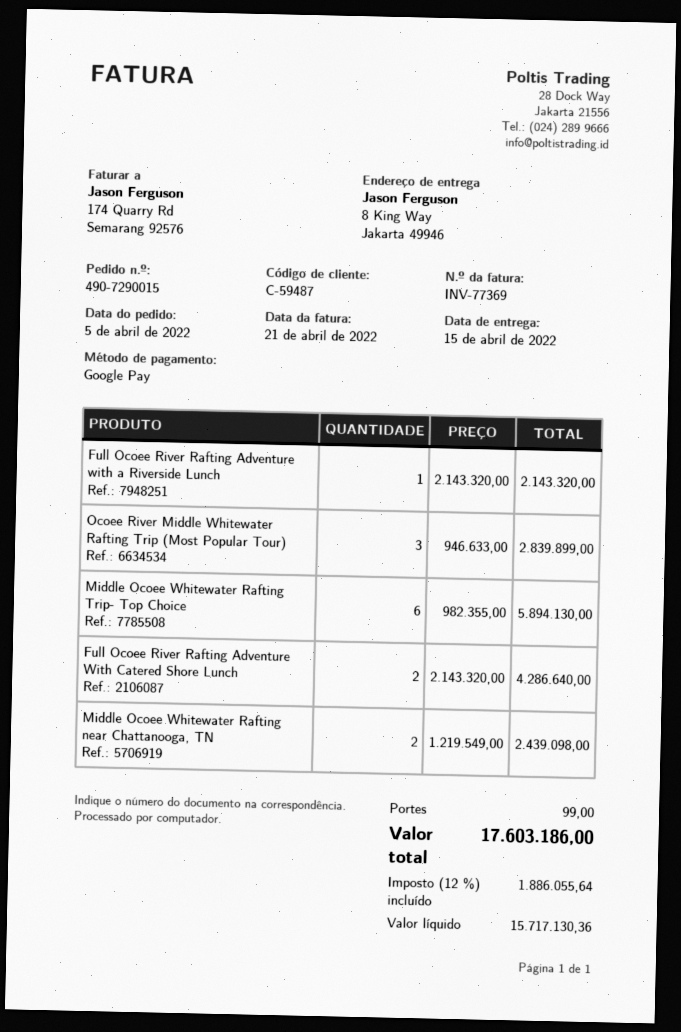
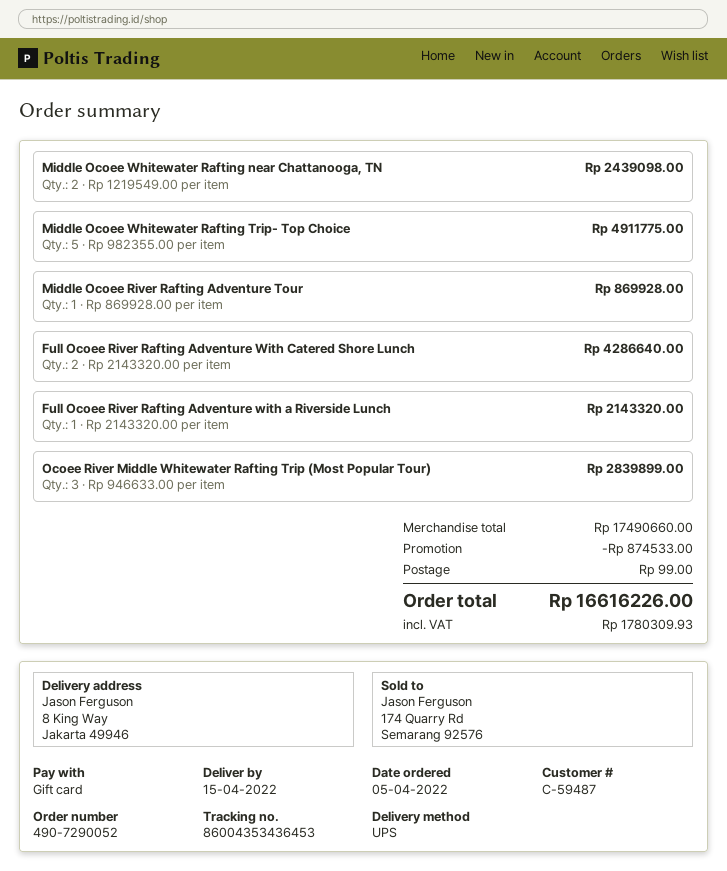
order number: 490-7290015 -> 490-7290052
payment method: Google Pay -> gift card
Middle Ocoee Whitewater Rafting Trip- Top Choice: 6 x 982355.00 = 5894130.00 -> 5 x 982355.00 = 4911775.00
Middle Ocoee River Rafting Adventure Tour: none -> 1 x 869928.00 = 869928.00
discount: none -> 874533.00
tax: 1886055.64 -> 1780309.93
total: 17603186.00 -> 16616226.00

